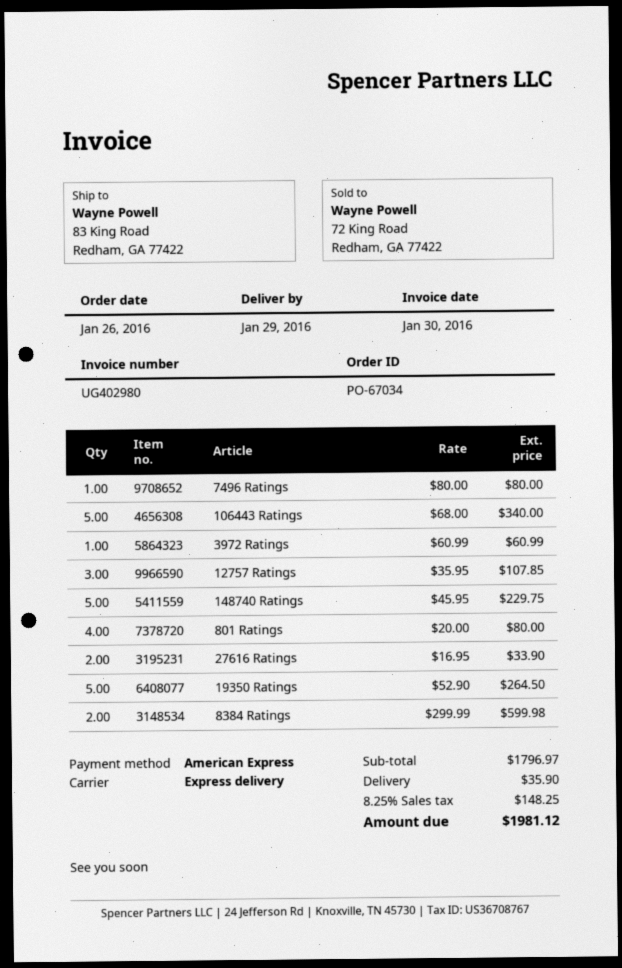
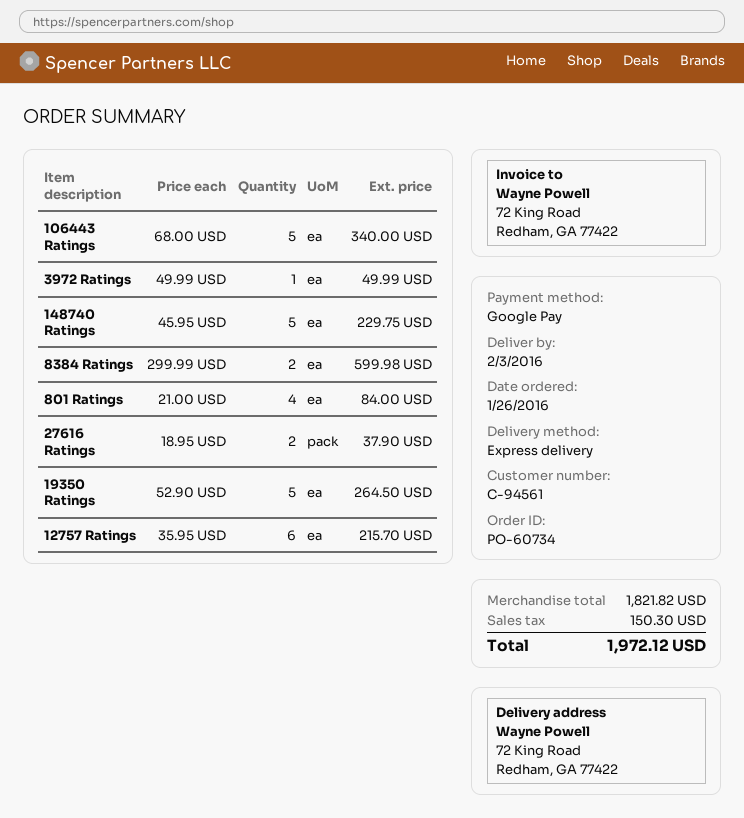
order number: PO-67034 -> PO-60734
delivery date: 2016-01-29 -> 2016-02-03
payment method: American Express -> Google Pay
ship to: 83 King Road, Redham, GA 77422 -> 72 King Road, Redham, GA 77422
7496 Ratings: 1 x 80.00 = 80.00 -> none
3972 Ratings: 1 x 60.99 = 60.99 -> 1 x 49.99 = 49.99
12757 Ratings: 3 x 35.95 = 107.85 -> 6 x 35.95 = 215.70
801 Ratings: 4 x 20.00 = 80.00 -> 4 x 21.00 = 84.00
27616 Ratings: 2 x 16.95 = 33.90 -> 2 x 18.95 = 37.90
subtotal: 1796.97 -> 1821.82
shipping: 35.90 -> none
tax: 148.25 -> 150.30
total: 1981.12 -> 1972.12

